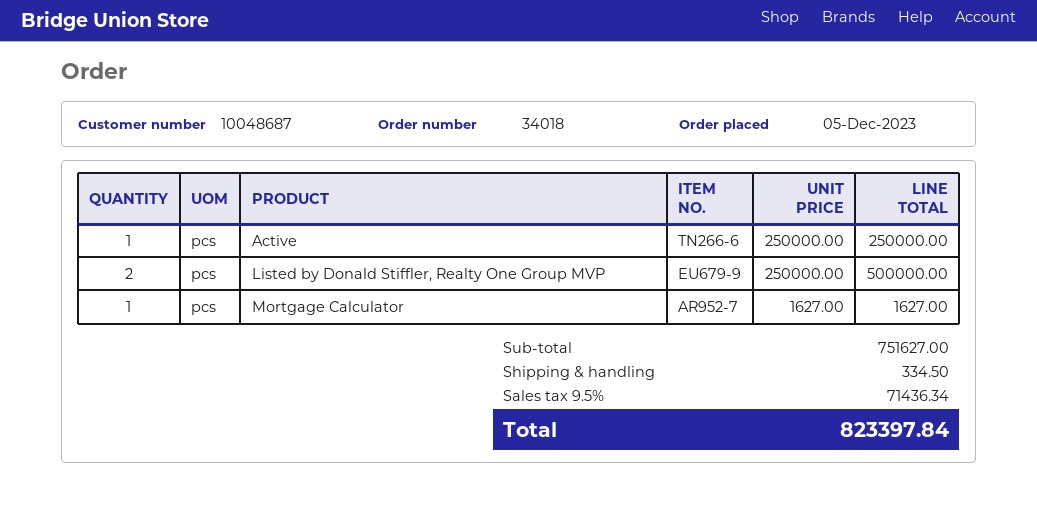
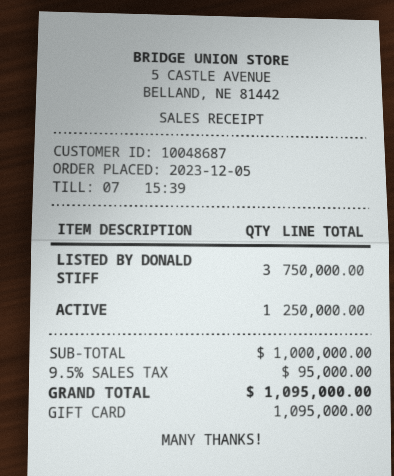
Listed by Donald Stiffler, Realty One Group MVP: 2 for 500000.00 -> 3 for 750000.00
Mortgage Calculator: 1 for 1627.00 -> none
subtotal: 751627.00 -> 1000000.00
shipping: 334.50 -> none
tax: 9.5% = 71436.34 -> 9.5% = 95000.00
total: 823397.84 -> 1095000.00

